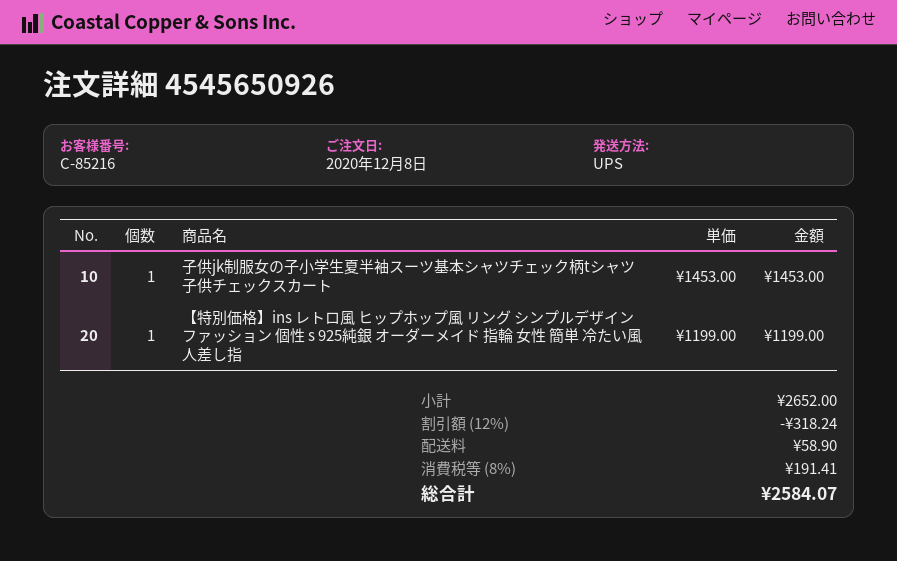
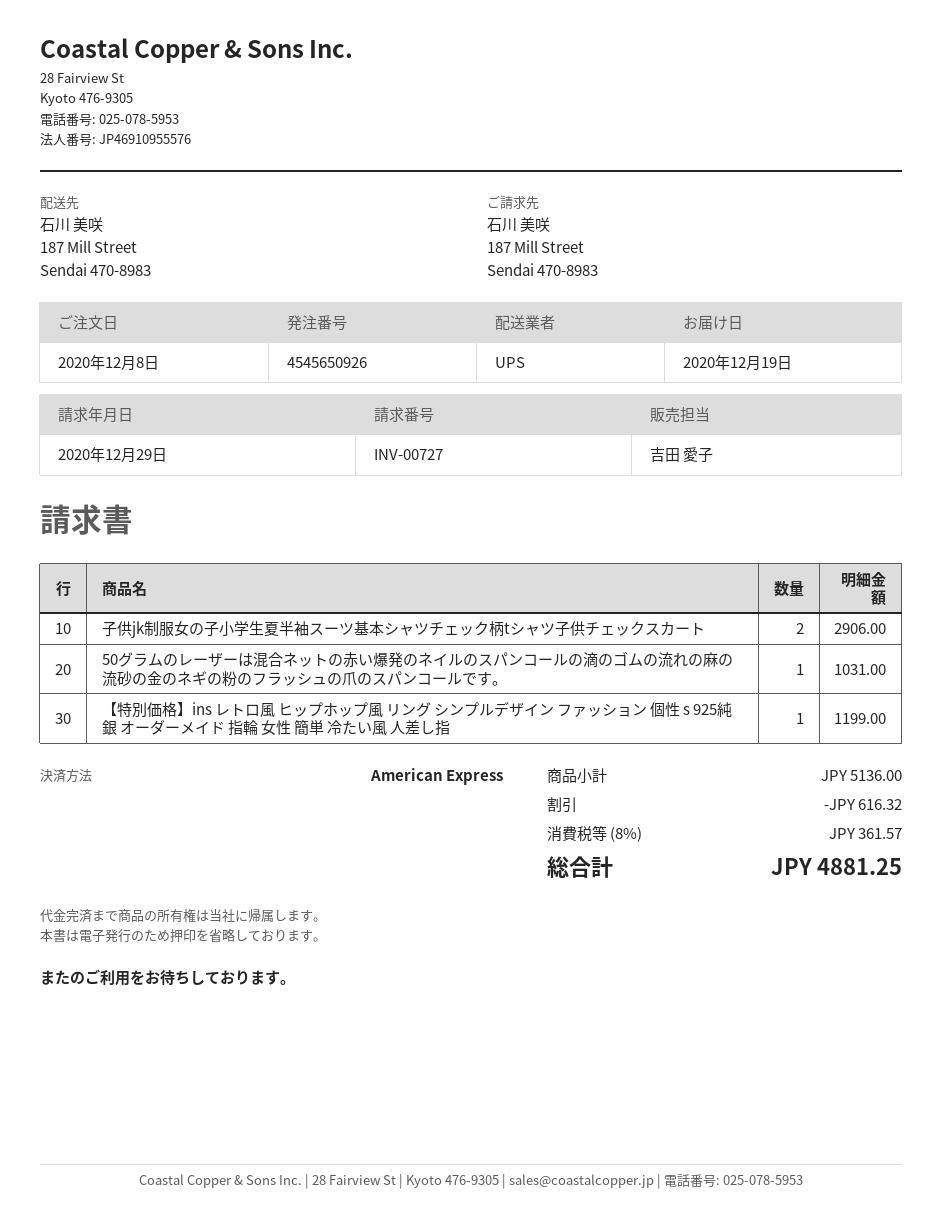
子供jk制服女の子小学生夏半袖スーツ基本シャツチェック柄tシャツ子供チェックスカート: 1 for 1453.00 -> 2 for 2906.00
50グラムのレーザーは混合ネットの赤い爆発のネイルのスパンコールの滴のゴムの流れの麻の流砂の金のネギの粉のフラッシュの爪のスパンコールです。: none -> 1 for 1031.00
subtotal: 2652.00 -> 5136.00
discount: 318.24 -> 616.32
shipping: 58.90 -> none
tax: 8% = 191.41 -> 8% = 361.57
total: 2584.07 -> 4881.25

